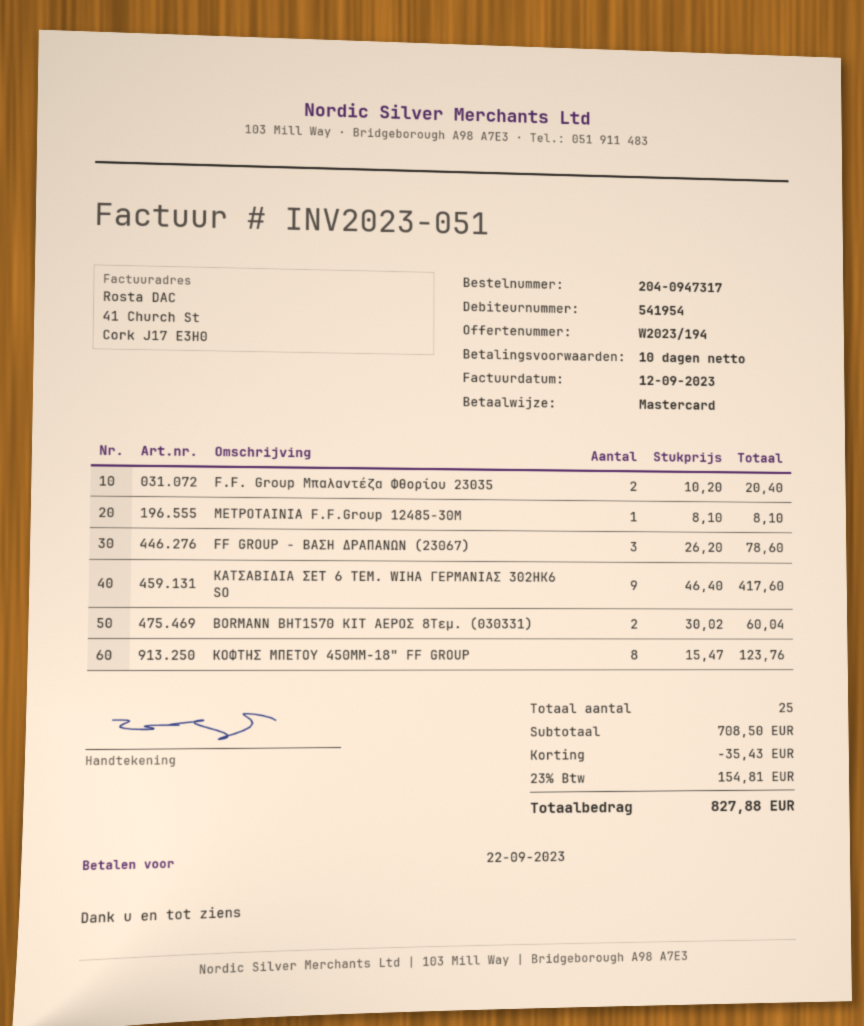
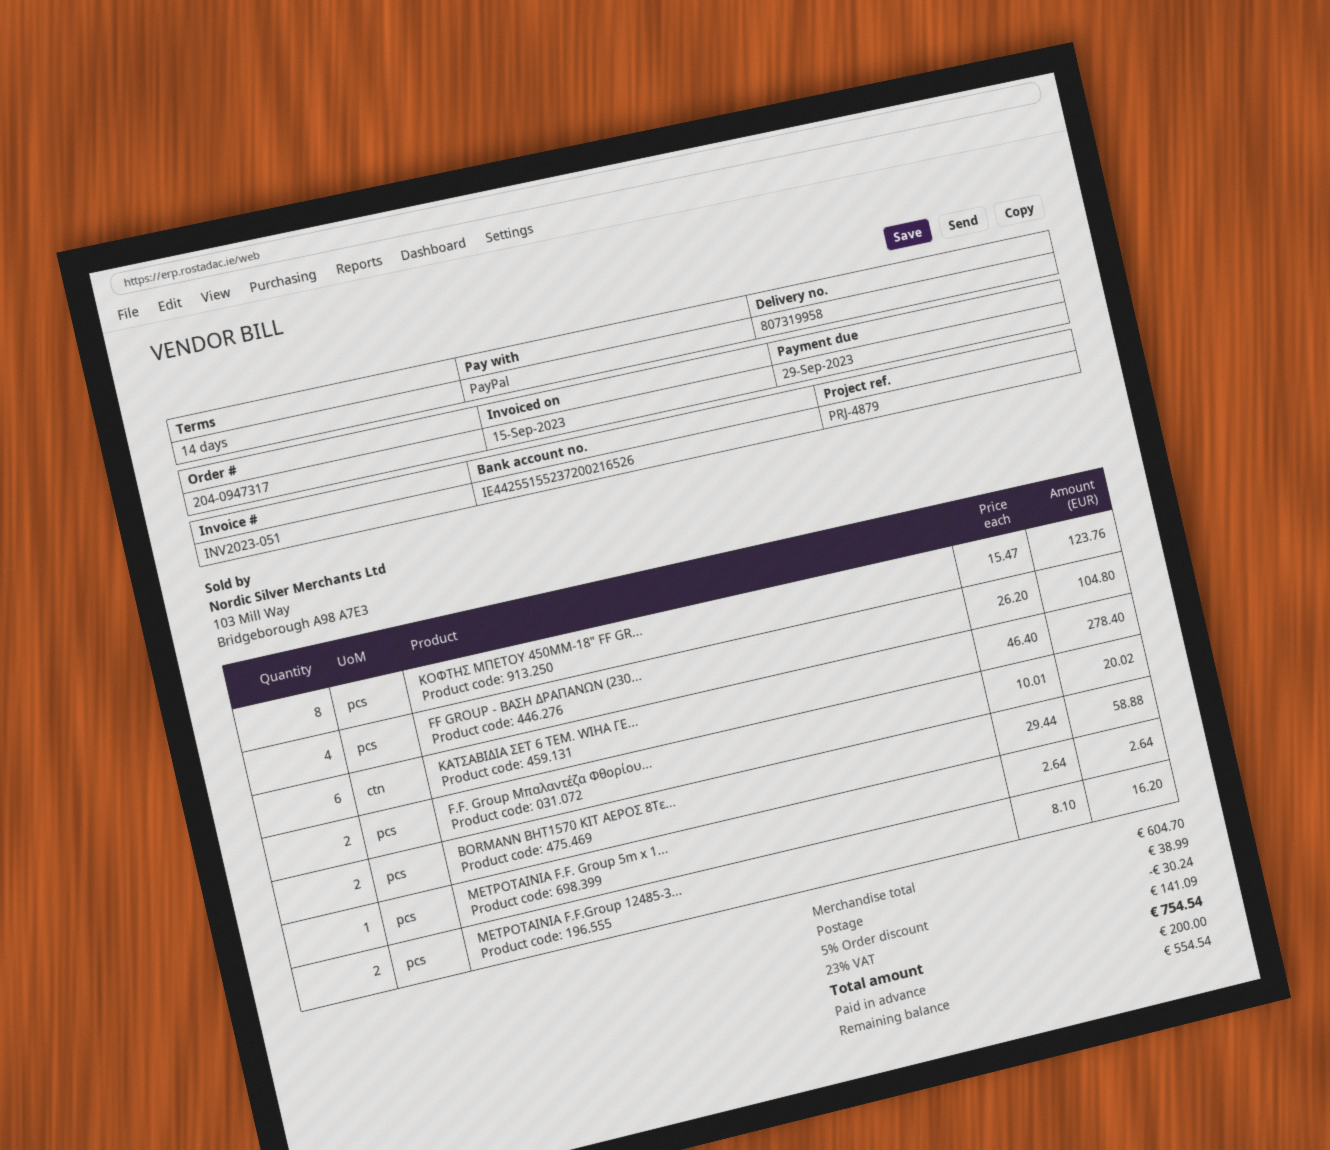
invoice date: 2023-09-12 -> 2023-09-15
payment terms: 10 days -> 14 days
due date: 2023-09-22 -> 2023-09-29
payment method: Mastercard -> PayPal
F.F. Group Μπαλαντέζα Φθορίου 23035: 2 x 10.20 = 20.40 -> 2 x 10.01 = 20.02
ΜΕΤΡΟΤΑΙΝΙΑ F.F.Group 12485-30Μ: 1 x 8.10 = 8.10 -> 2 x 8.10 = 16.20
FF GROUP - ΒΑΣΗ ΔΡΑΠΑΝΩΝ (23067): 3 x 26.20 = 78.60 -> 4 x 26.20 = 104.80
ΚΑΤΣΑΒΙΔΙΑ ΣΕΤ 6 ΤΕΜ. WIHA ΓΕΡΜΑΝΙΑΣ 302HK6 SO: 9 x 46.40 = 417.60 -> 6 x 46.40 = 278.40
BORMANN BHT1570 ΚΙΤ ΑΕΡΟΣ 8Τεμ. (030331): 2 x 30.02 = 60.04 -> 2 x 29.44 = 58.88
ΜΕΤΡΟΤΑΙΝΙΑ F.F. Group 5m x 1...: none -> 1 x 2.64 = 2.64
subtotal: 708.50 -> 604.70
discount: 35.43 -> 30.24
shipping: none -> 38.99
tax: 23% = 154.81 -> 23% = 141.09
total: 827.88 -> 754.54

